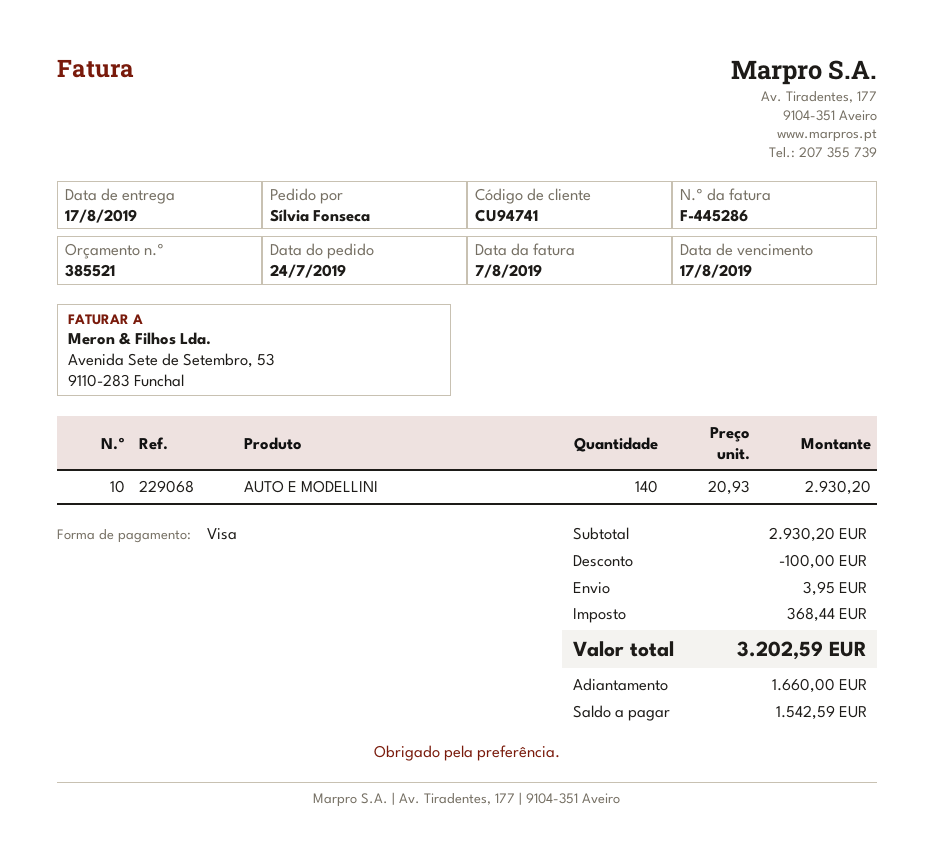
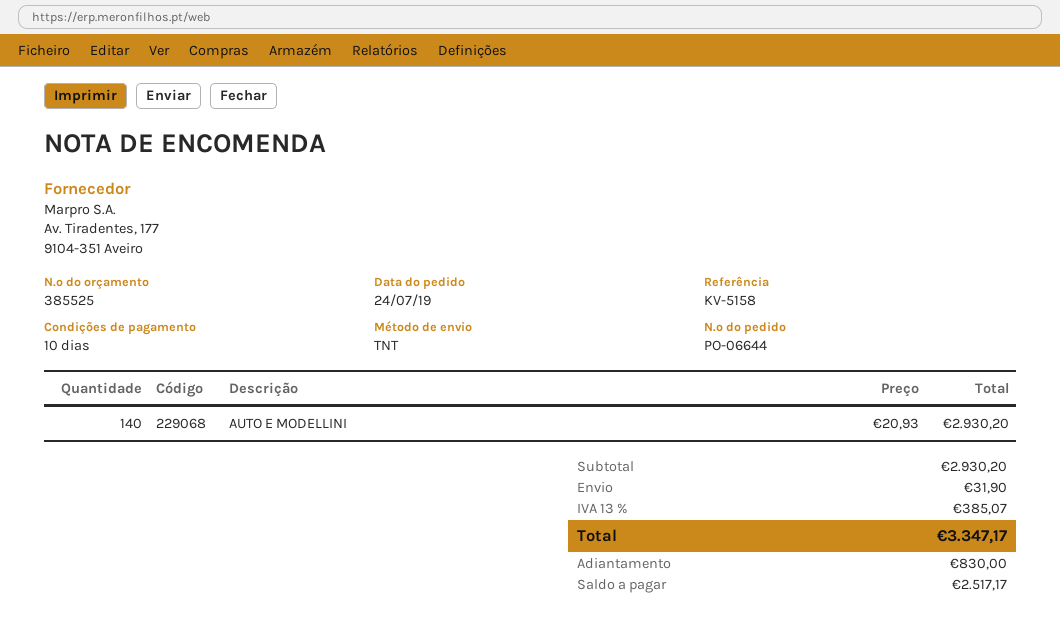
quote number: 385521 -> 385525
discount: 100.00 -> none
shipping: 3.95 -> 31.90
tax: 368.44 -> 385.07
total: 3202.59 -> 3347.17
deposit: 1660.00 -> 830.00
balance: 1542.59 -> 2517.17

